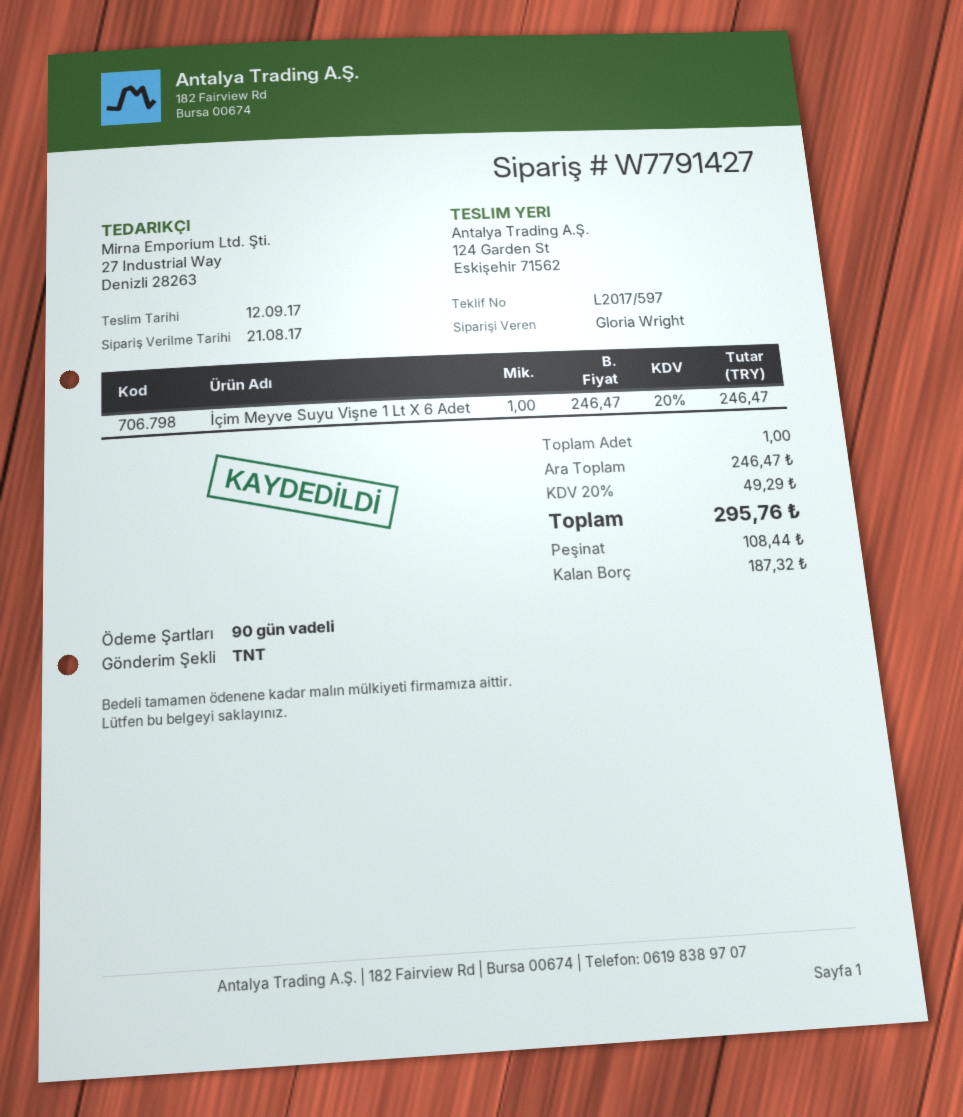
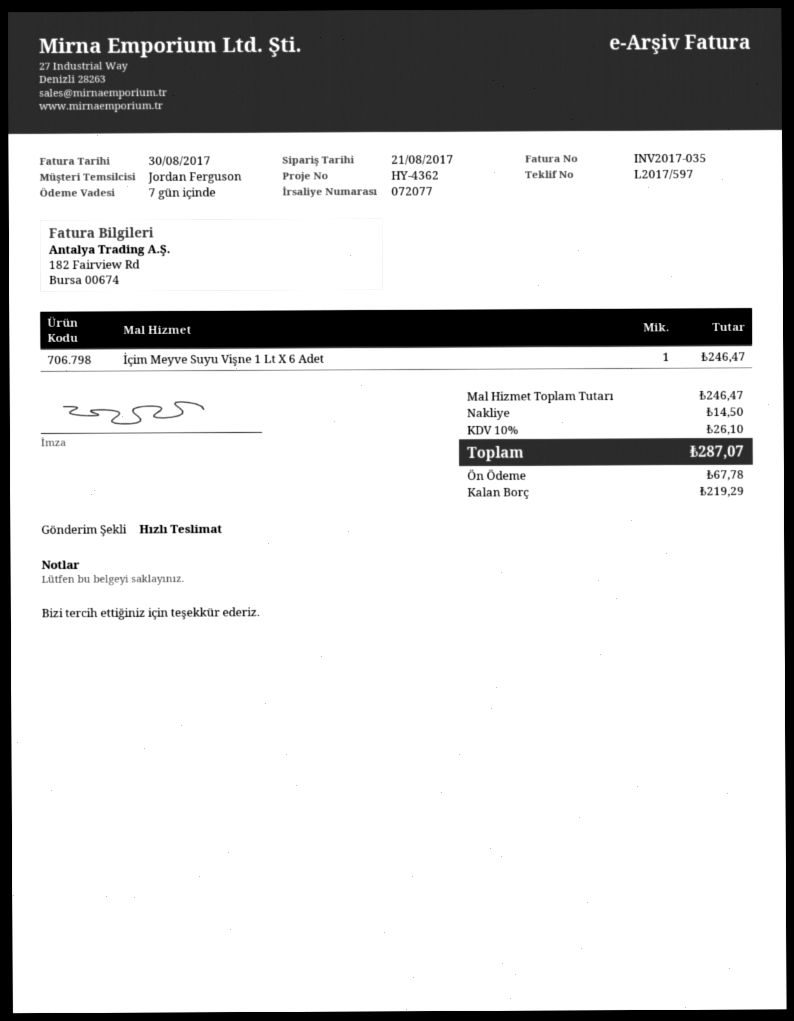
payment terms: 90 days -> 7 days
shipping method: TNT -> express
shipping: none -> 14.50
tax: 20% = 49.29 -> 10% = 26.10
total: 295.76 -> 287.07
deposit: 108.44 -> 67.78
balance: 187.32 -> 219.29

